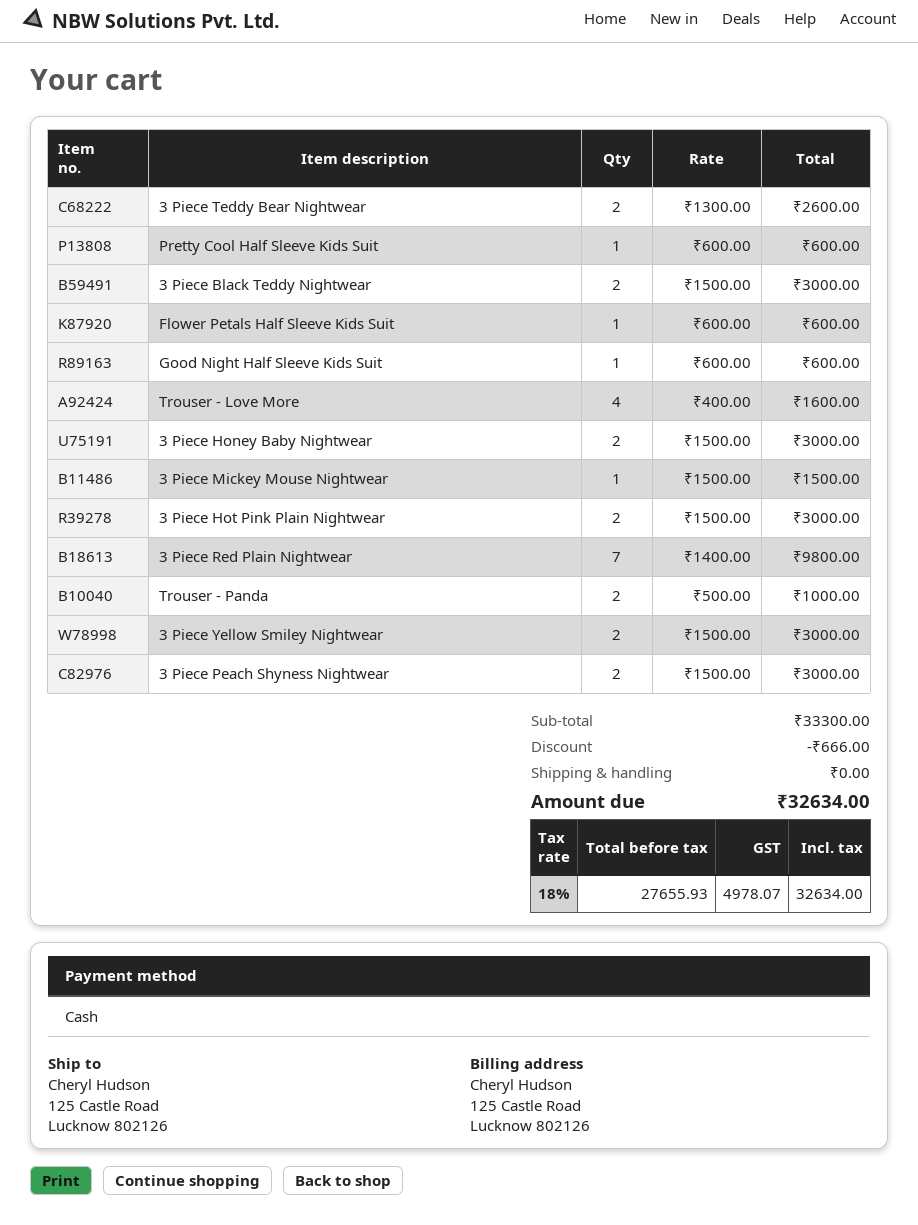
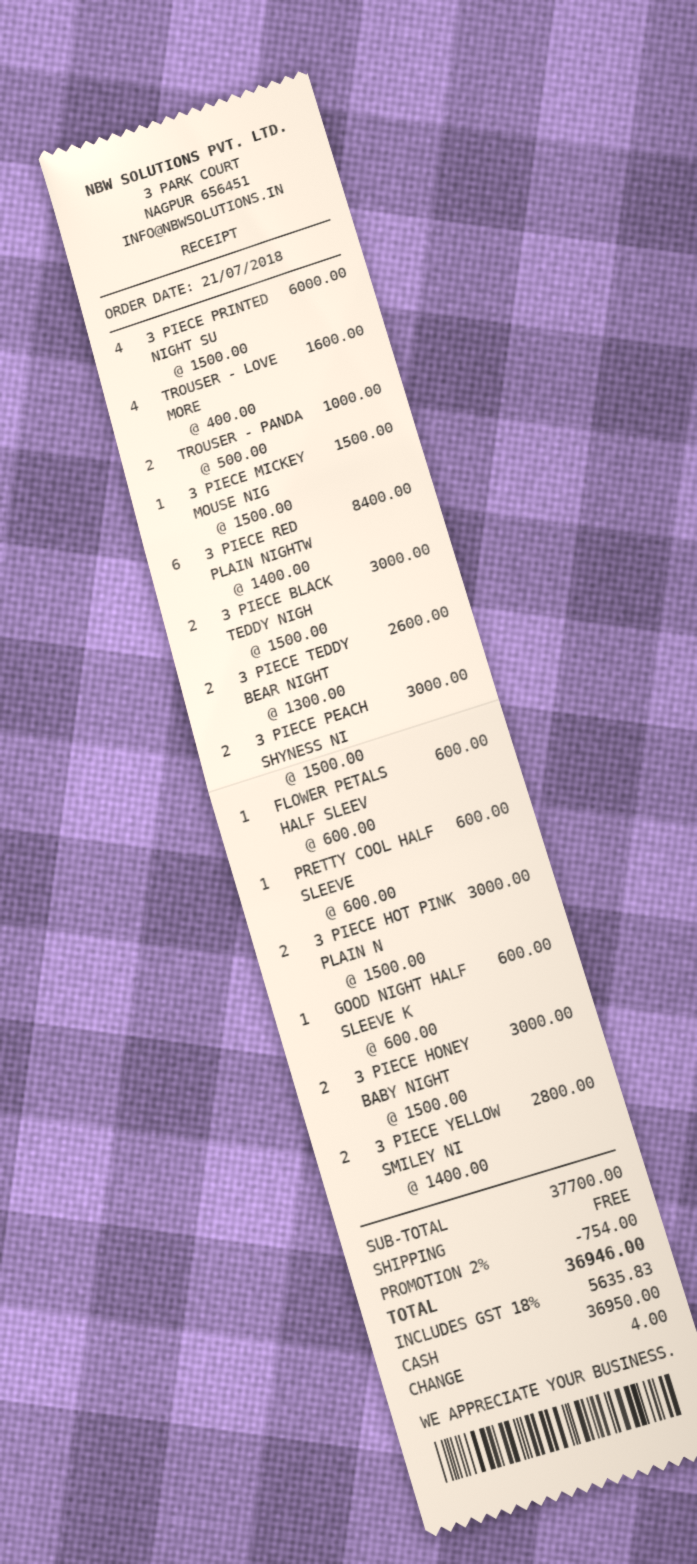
3 Piece Red Plain Nightwear: 7 x 1400.00 = 9800.00 -> 6 x 1400.00 = 8400.00
3 Piece Yellow Smiley Nightwear: 2 x 1500.00 = 3000.00 -> 2 x 1400.00 = 2800.00
3 PIECE PRINTED NIGHT SU: none -> 4 x 1500.00 = 6000.00
subtotal: 33300.00 -> 37700.00
discount: 666.00 -> 754.00
tax: 18% = 4978.07 -> 18% = 5635.83
total: 32634.00 -> 36946.00

